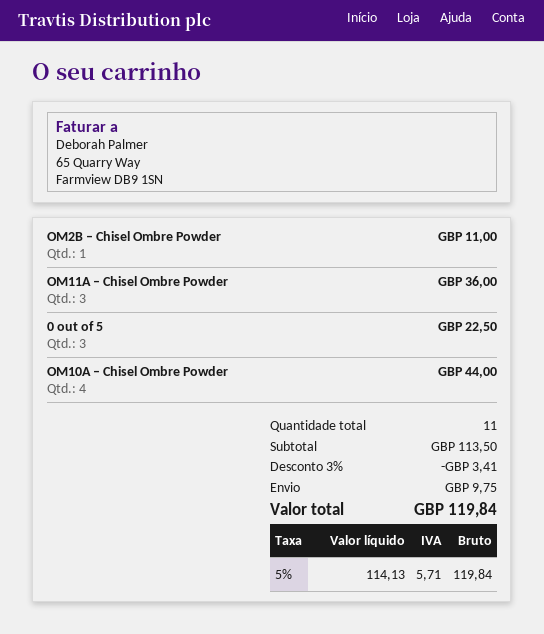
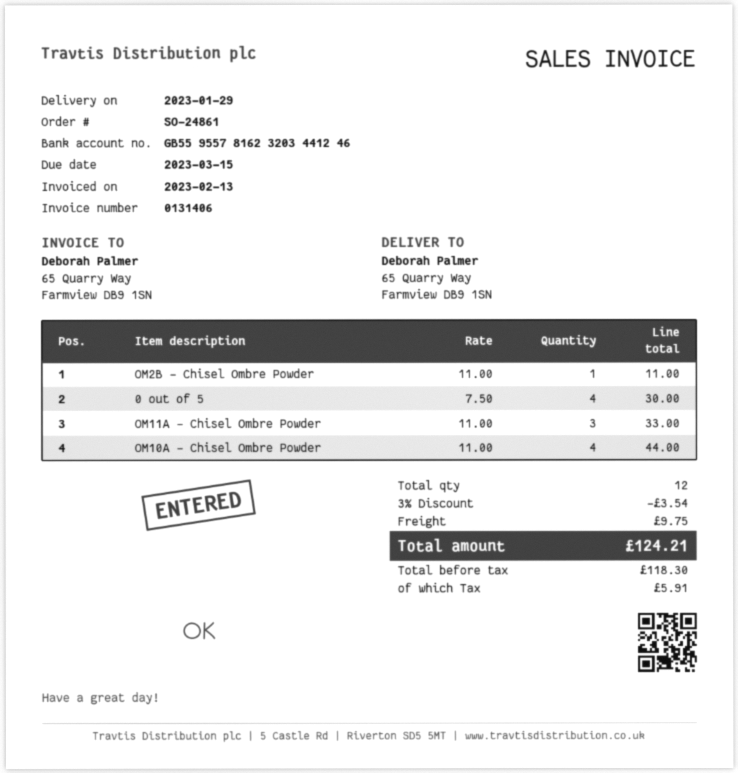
OM11A – Chisel Ombre Powder: 3 for 36.00 -> 3 for 33.00
0 out of 5: 3 for 22.50 -> 4 for 30.00
total quantity: 11 -> 12
discount: 3% = 3.41 -> 3% = 3.54
net: 114.13 -> 118.30
tax: 5.71 -> 5.91
total: 119.84 -> 124.21

